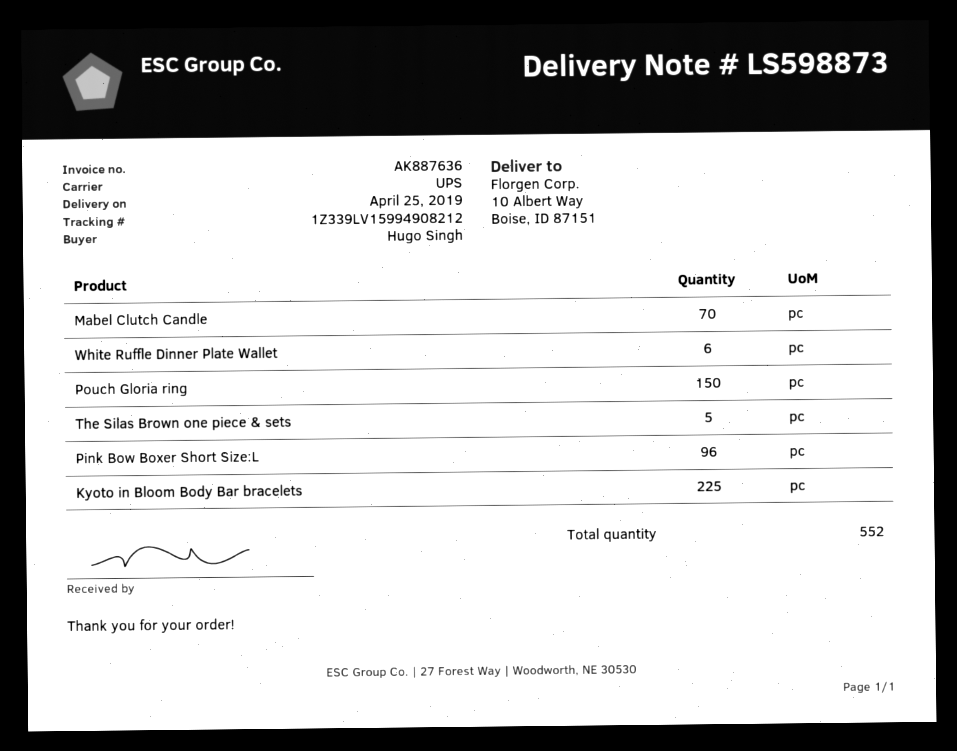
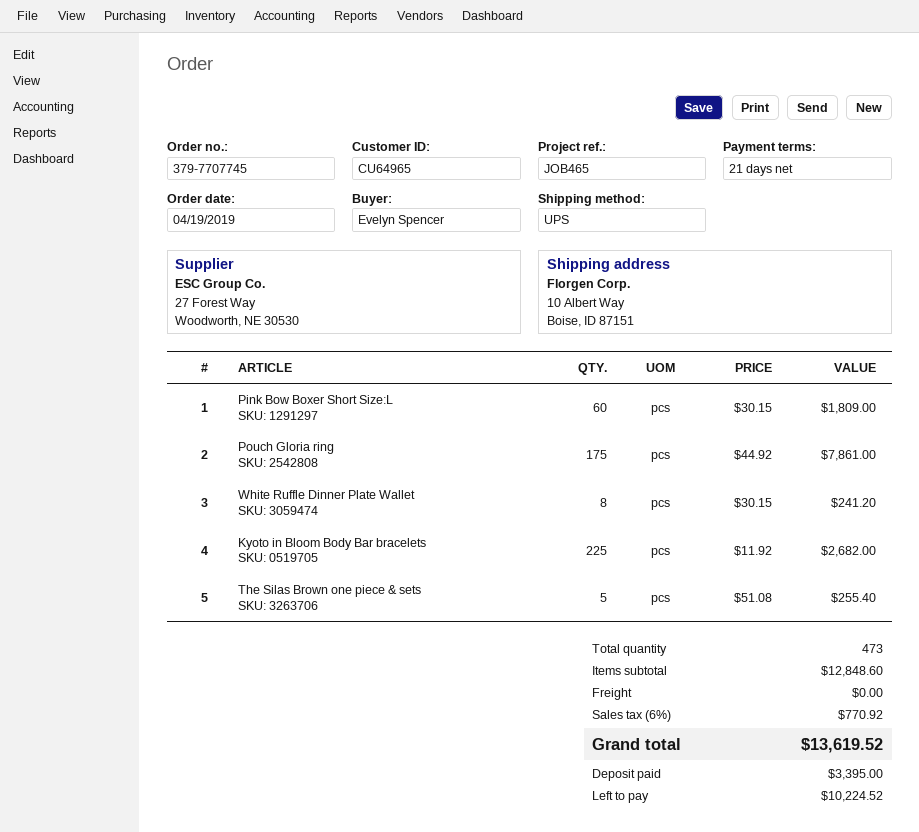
ordered by: Hugo Singh -> Evelyn Spencer
Mabel Clutch Candle: 70 -> none
White Ruffle Dinner Plate Wallet: 6 -> 8
Pouch Gloria ring: 150 -> 175
Pink Bow Boxer Short Size:L: 96 -> 60
total quantity: 552 -> 473

